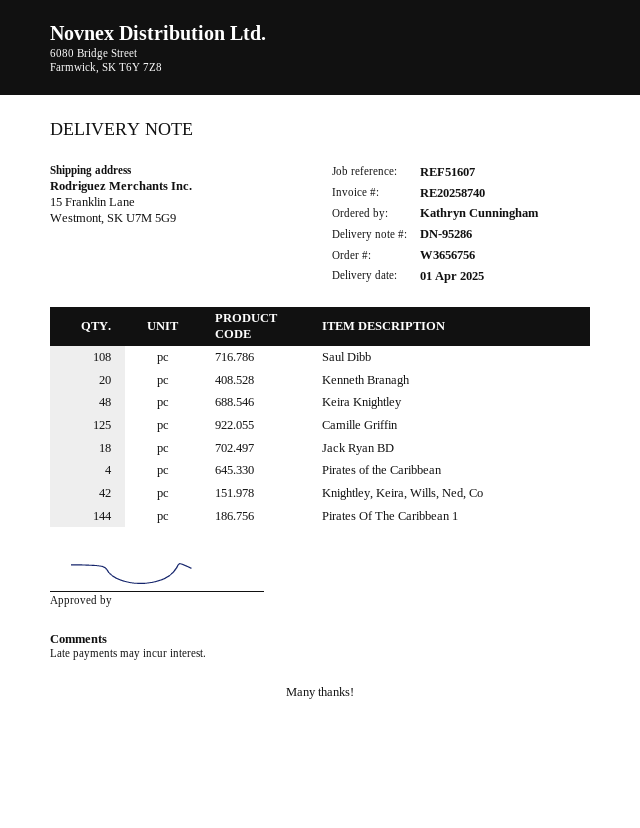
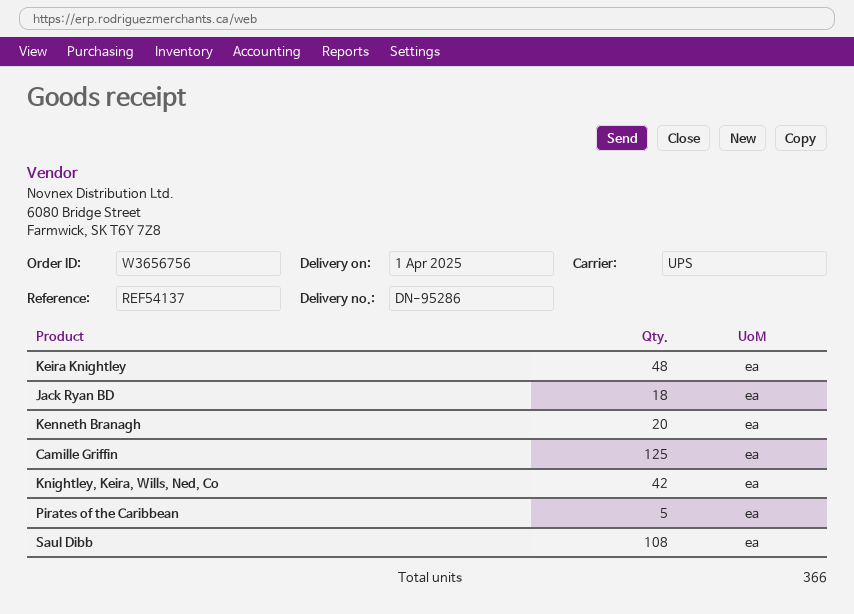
reference: REF51607 -> REF54137
Pirates of the Caribbean: 4 -> 5
Pirates Of The Caribbean 1: 144 -> none

